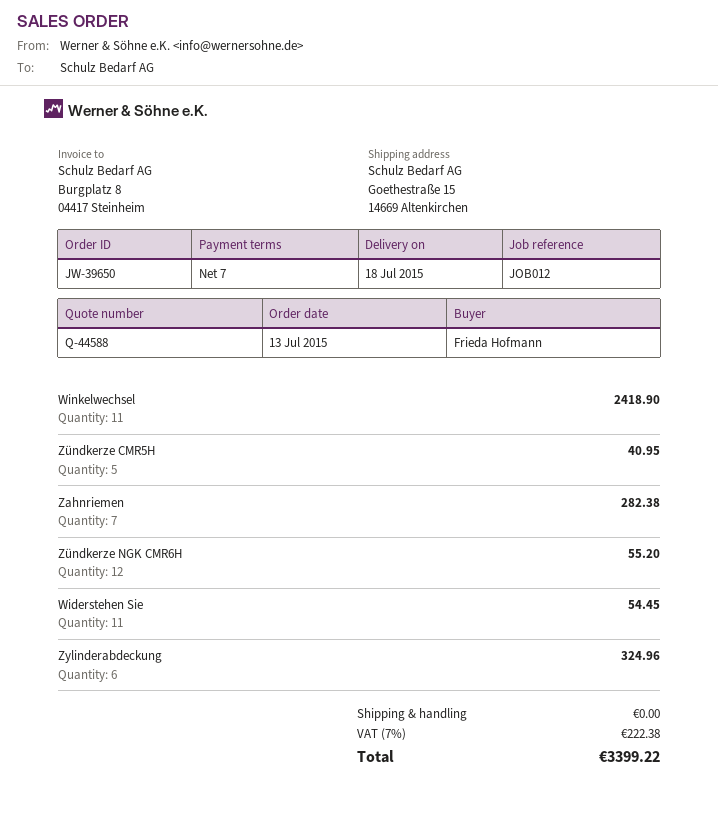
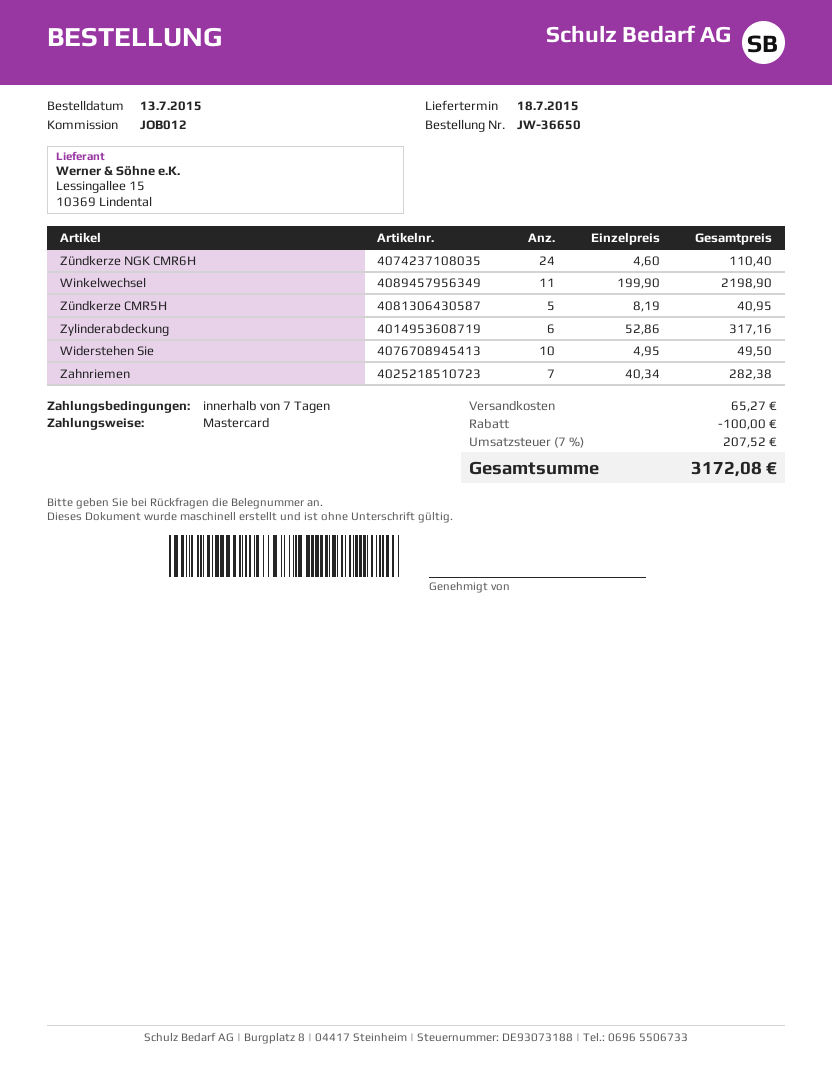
order number: JW-39650 -> JW-36650
Winkelwechsel: 11 for 2418.90 -> 11 for 2198.90
Zündkerze NGK CMR6H: 12 for 55.20 -> 24 for 110.40
Widerstehen Sie: 11 for 54.45 -> 10 for 49.50
Zylinderabdeckung: 6 for 324.96 -> 6 for 317.16
discount: none -> 100.00
shipping: 0.00 -> 65.27
tax: 7% = 222.38 -> 7% = 207.52
total: 3399.22 -> 3172.08

